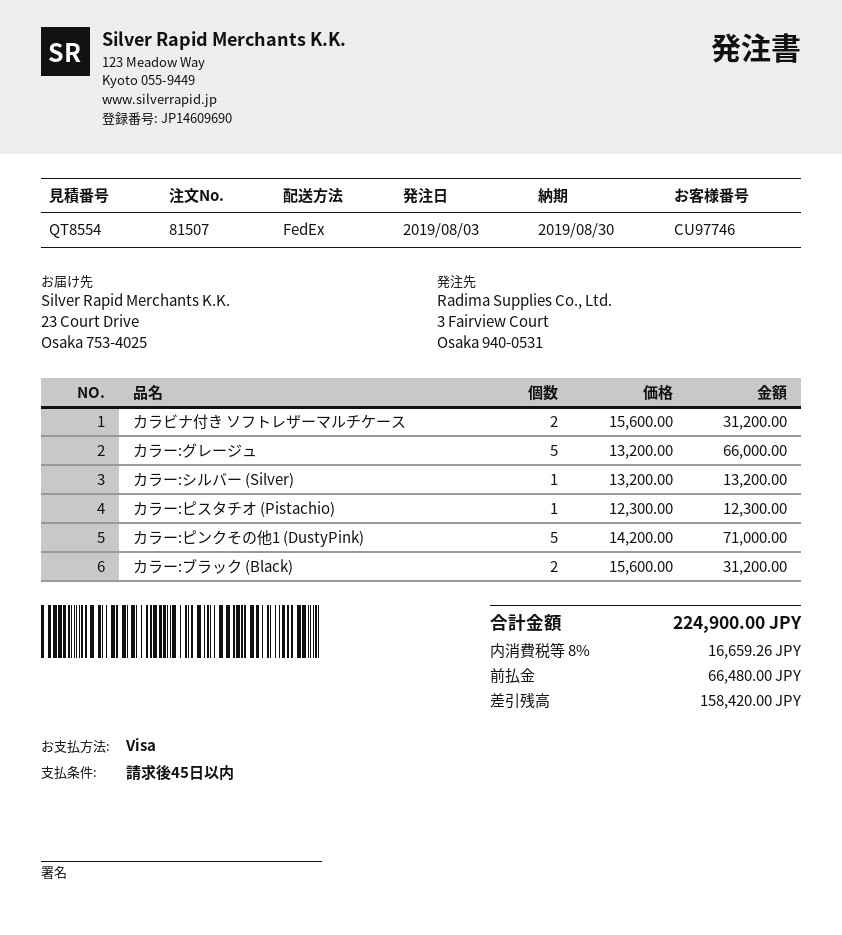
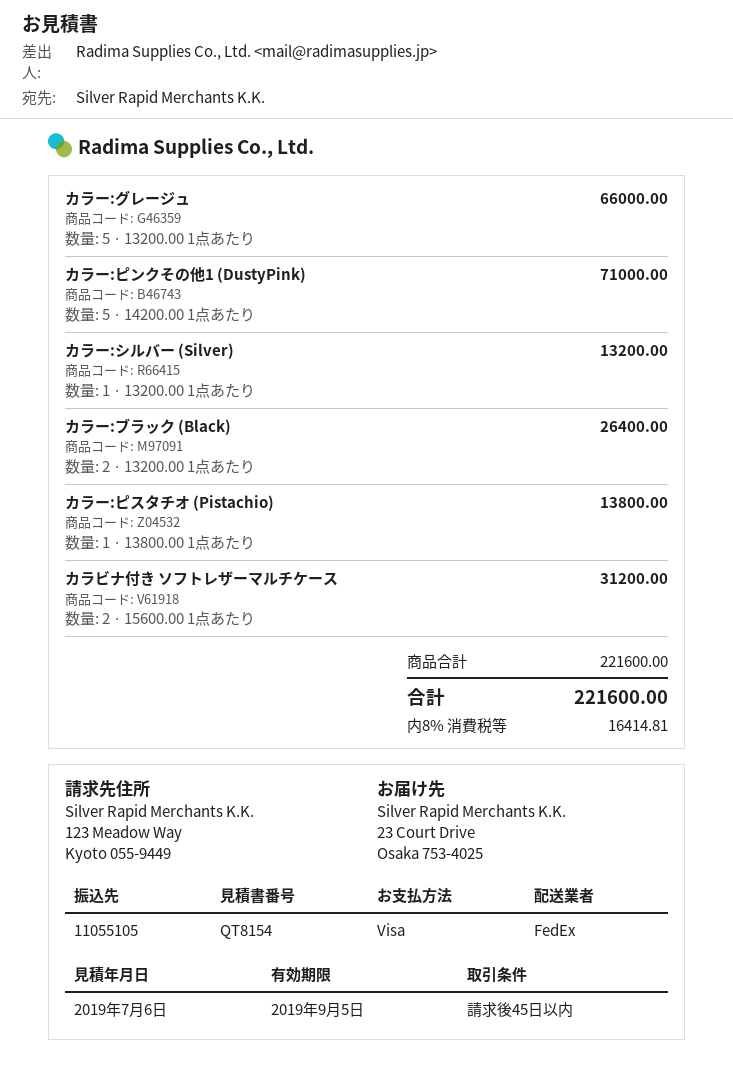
quote number: QT8554 -> QT8154
カラー:ピスタチオ (Pistachio): 1 x 12300.00 = 12300.00 -> 1 x 13800.00 = 13800.00
カラー:ブラック (Black): 2 x 15600.00 = 31200.00 -> 2 x 13200.00 = 26400.00
tax: 8% = 16659.26 -> 8% = 16414.81
total: 224900.00 -> 221600.00

